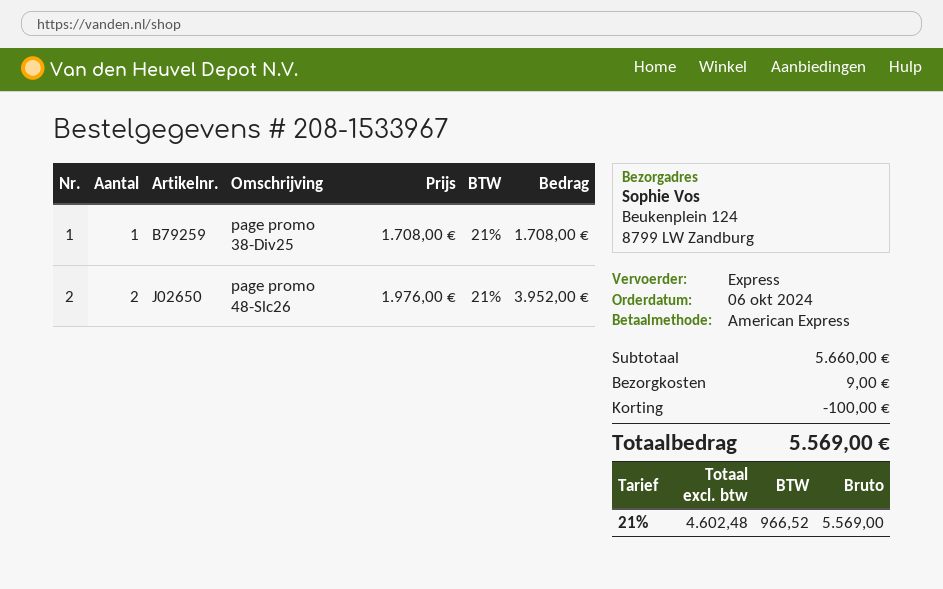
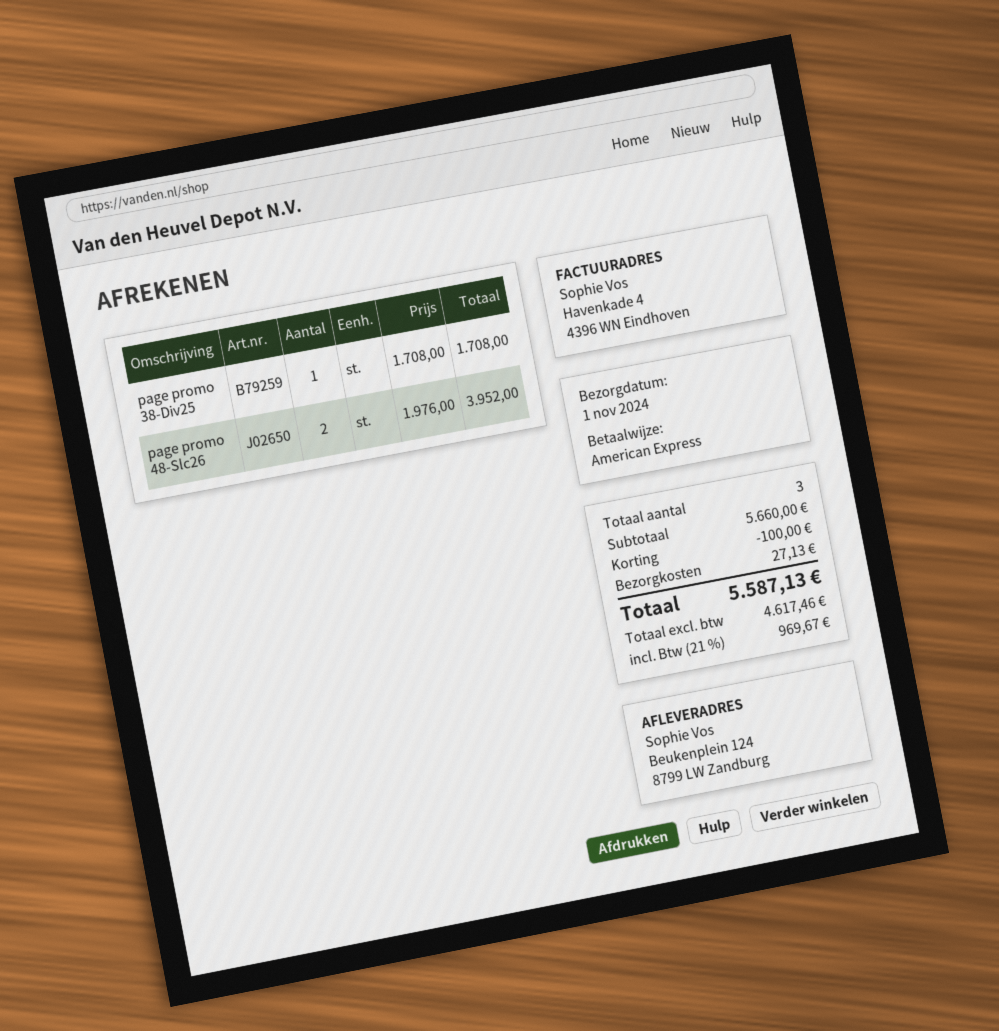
shipping: 9.00 -> 27.13
net: 4602.48 -> 4617.46
tax: 21% = 966.52 -> 21% = 969.67
total: 5569.00 -> 5587.13

